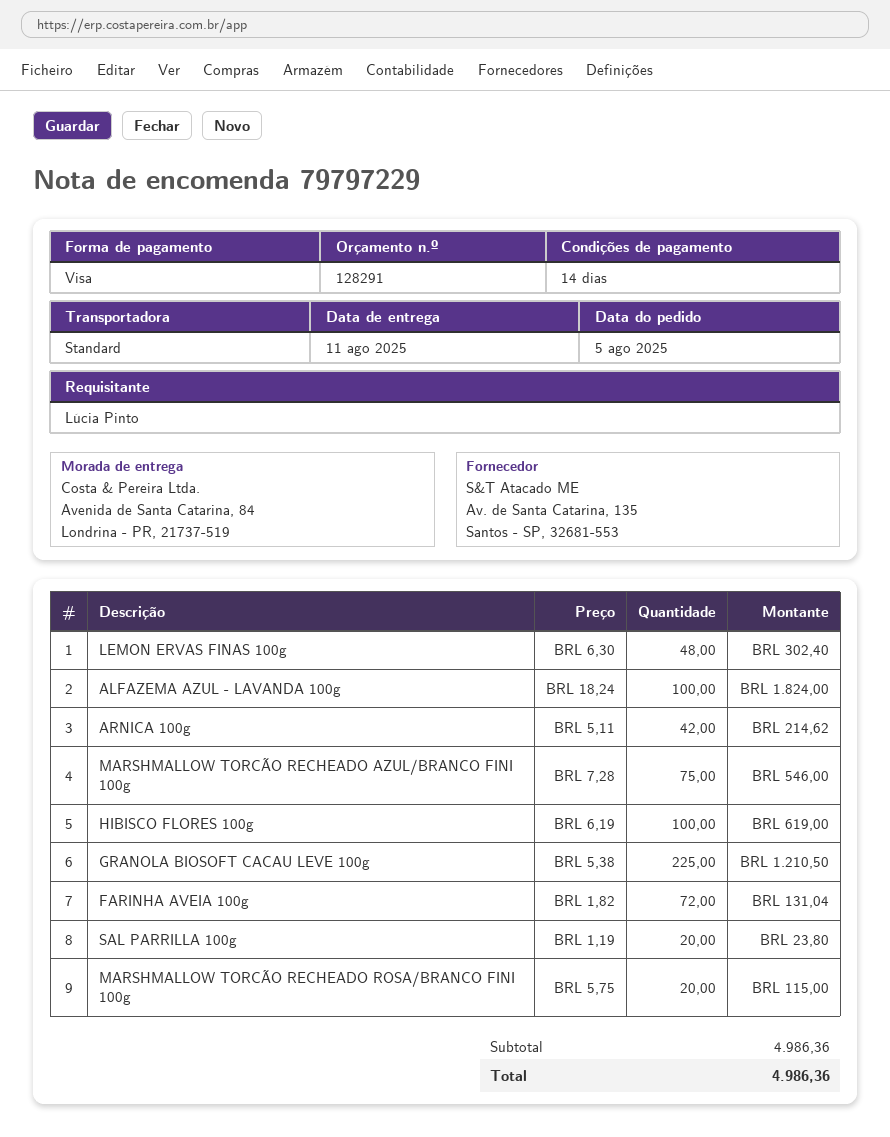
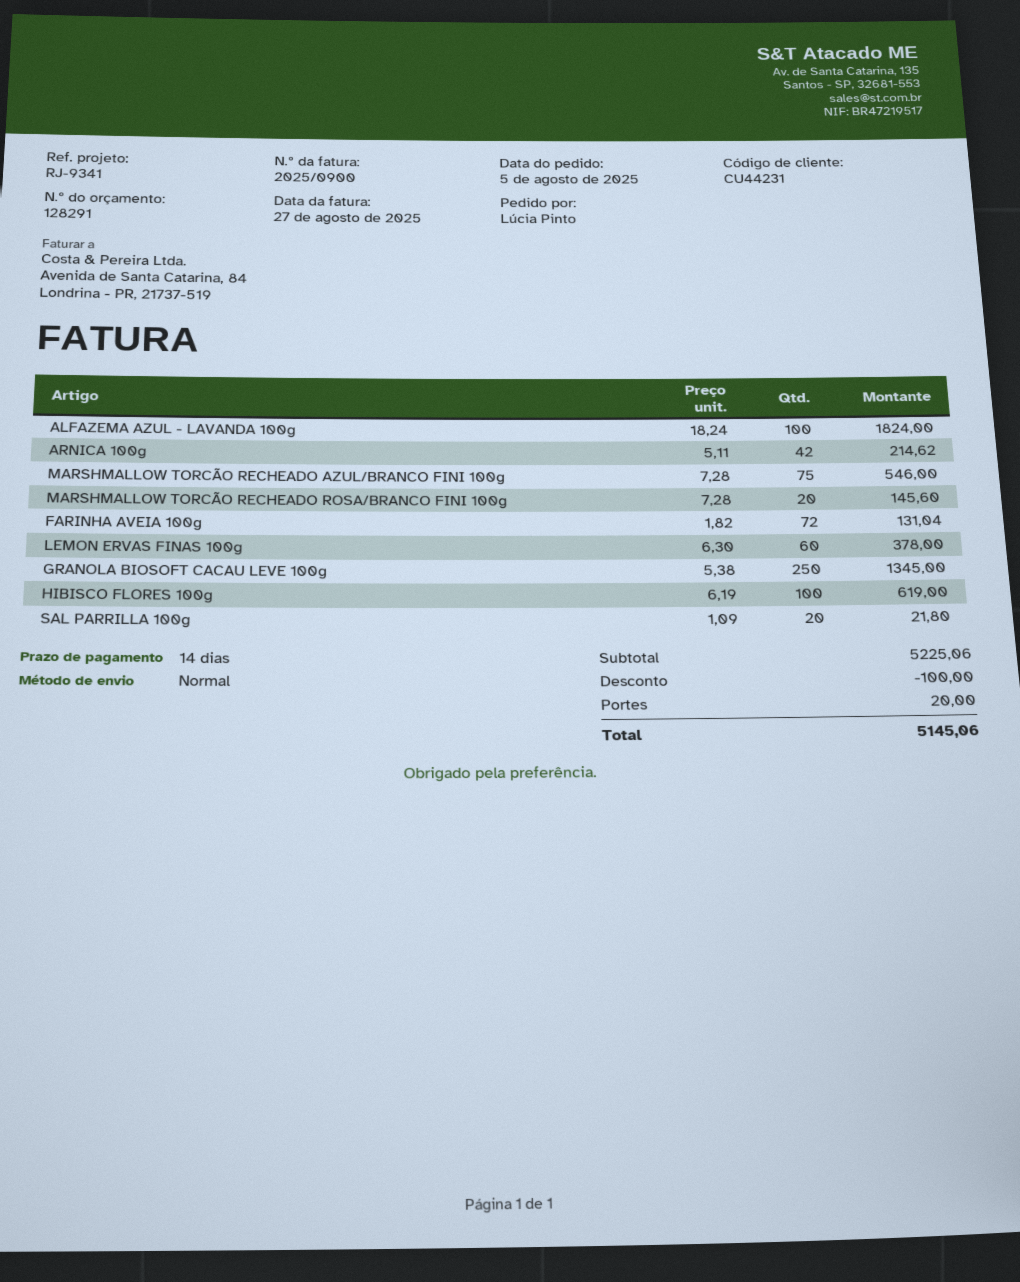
LEMON ERVAS FINAS 100g: 48 x 6.30 = 302.40 -> 60 x 6.30 = 378.00
GRANOLA BIOSOFT CACAU LEVE 100g: 225 x 5.38 = 1210.50 -> 250 x 5.38 = 1345.00
SAL PARRILLA 100g: 20 x 1.19 = 23.80 -> 20 x 1.09 = 21.80
MARSHMALLOW TORCÃO RECHEADO ROSA/BRANCO FINI 100g: 20 x 5.75 = 115.00 -> 20 x 7.28 = 145.60
subtotal: 4986.36 -> 5225.06
discount: none -> 100.00
shipping: none -> 20.00
total: 4986.36 -> 5145.06

